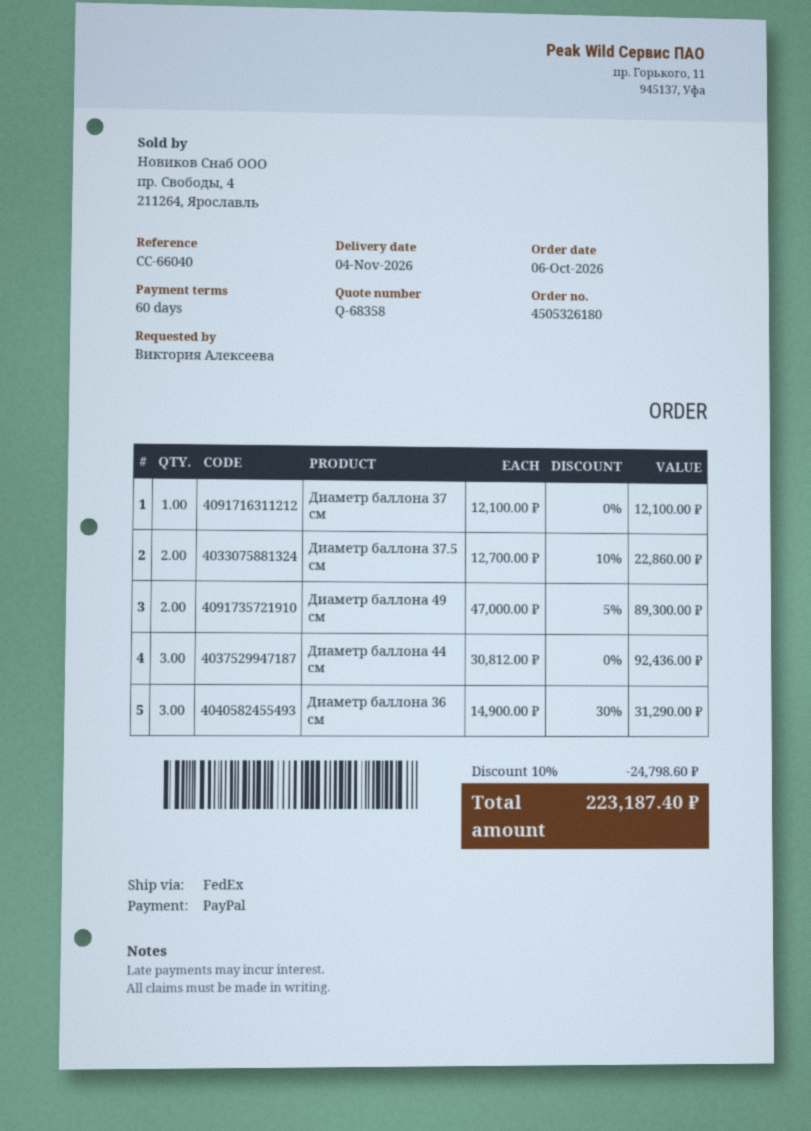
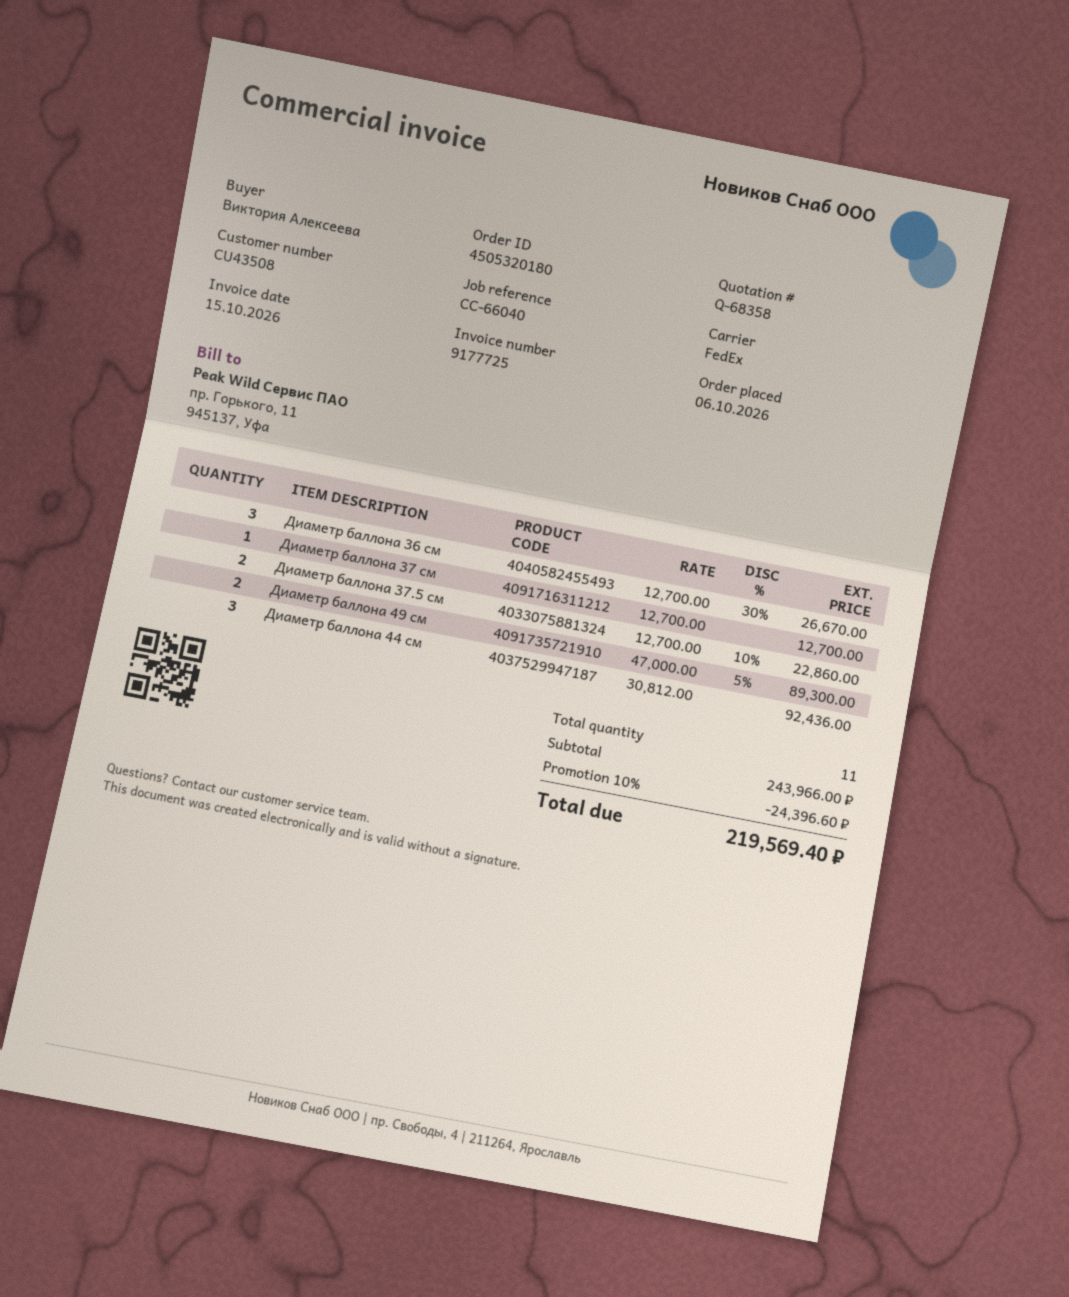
order number: 4505326180 -> 4505320180
Диаметр баллона 37 см: 1 x 12100.00 = 12100.00 -> 1 x 12700.00 = 12700.00
Диаметр баллона 36 см: 3 x 14900.00 - 30% = 31290.00 -> 3 x 12700.00 - 30% = 26670.00
discount: 10% = 24798.60 -> 10% = 24396.60
total: 223187.40 -> 219569.40

